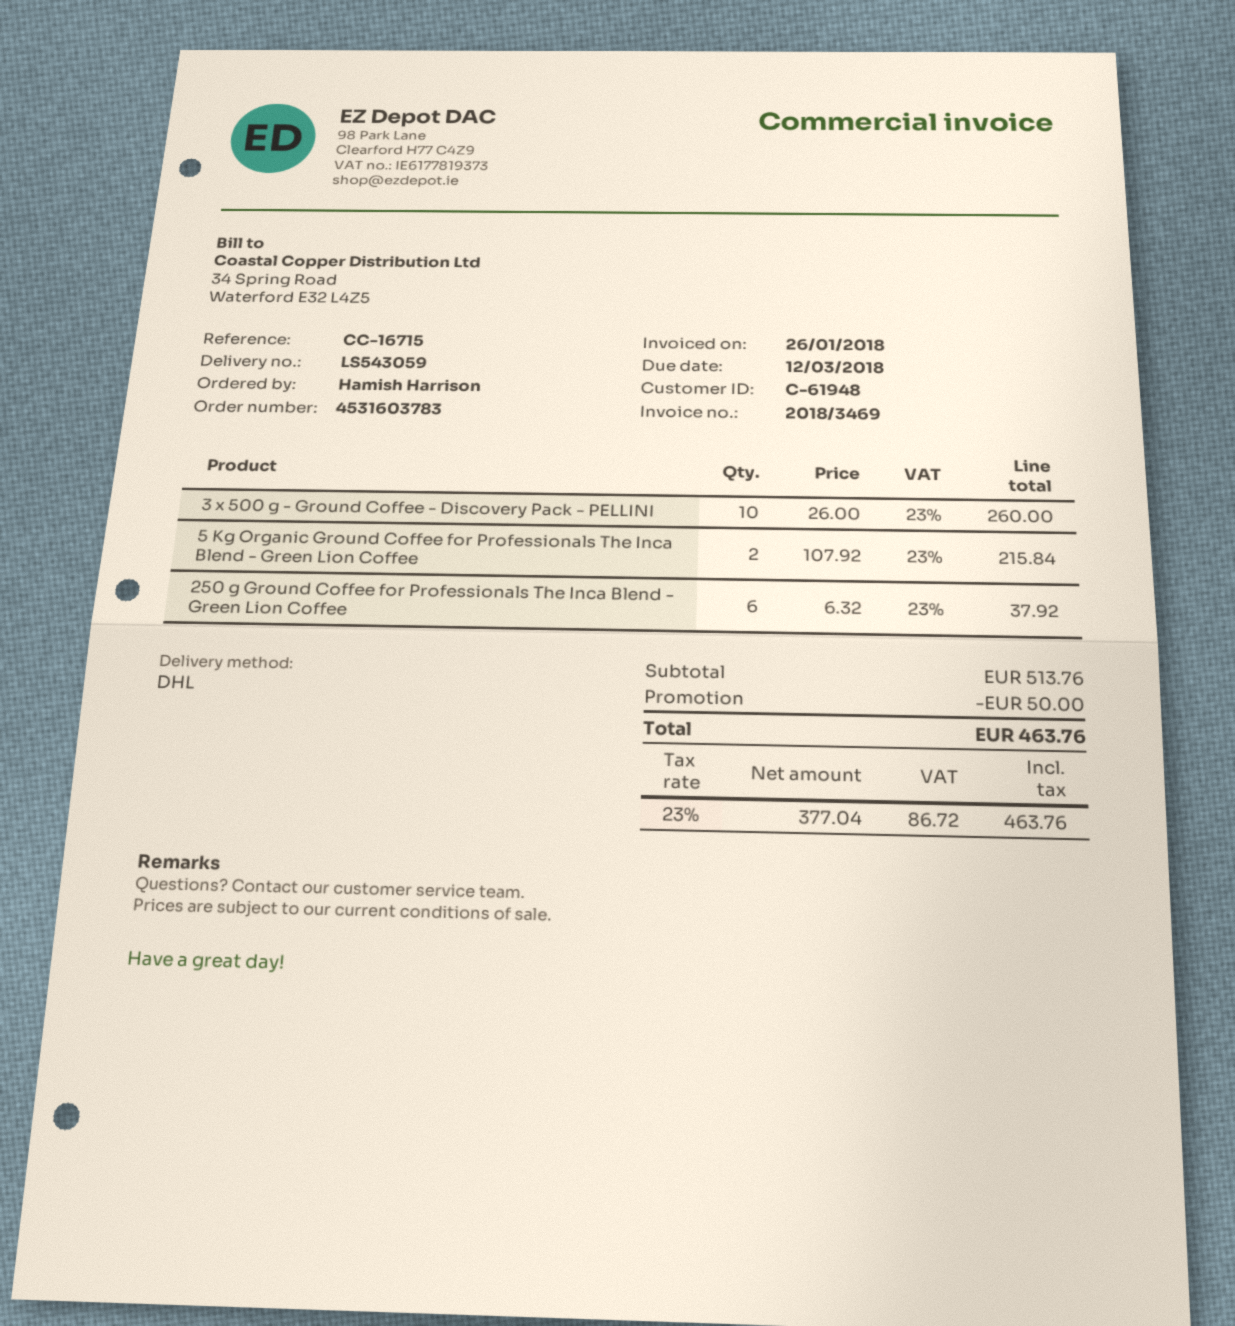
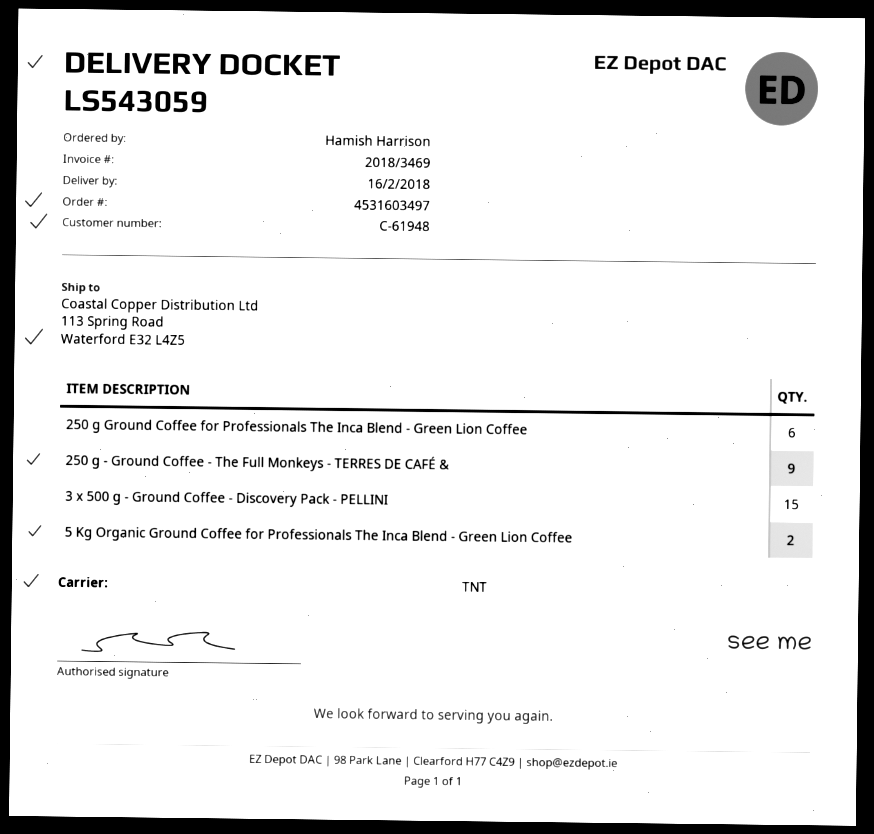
order number: 4531603783 -> 4531603497
shipping method: DHL -> TNT
3 x 500 g - Ground Coffee - Discovery Pack - PELLINI: 10 -> 15
250 g - Ground Coffee - The Full Monkeys - TERRES DE CAFÉ &: none -> 9

